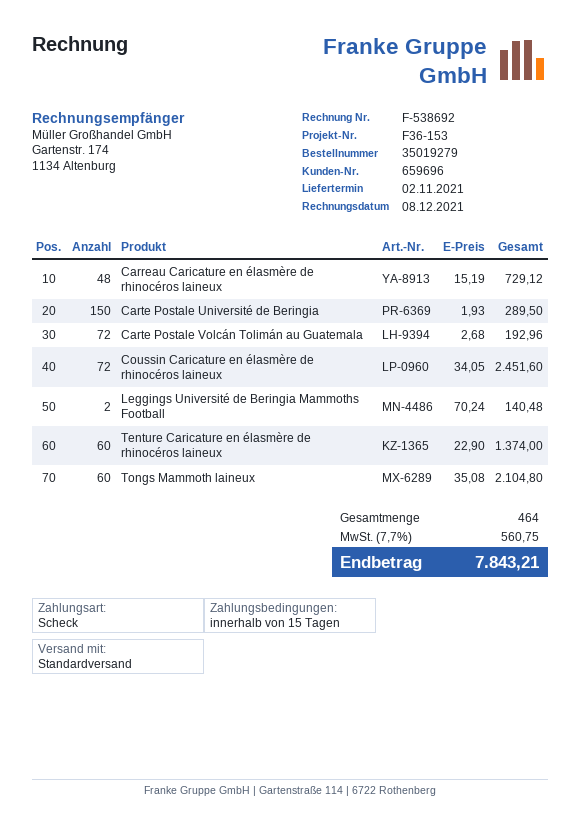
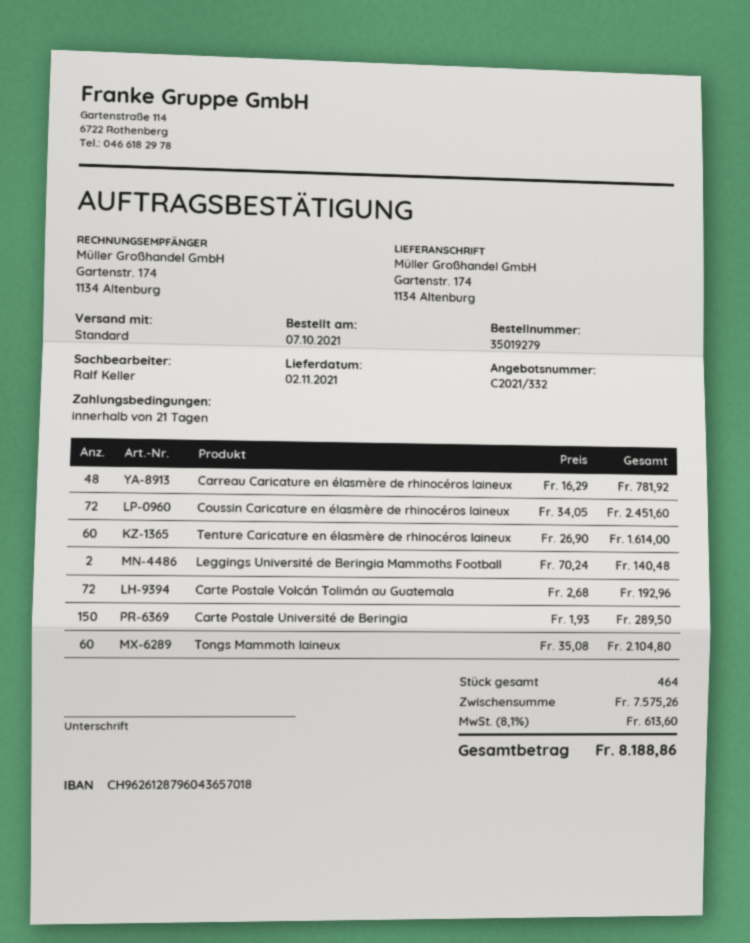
payment terms: 15 days -> 21 days
Carreau Caricature en élasmère de rhinocéros laineux: 48 x 15.19 = 729.12 -> 48 x 16.29 = 781.92
Tenture Caricature en élasmère de rhinocéros laineux: 60 x 22.90 = 1374.00 -> 60 x 26.90 = 1614.00
tax: 7.7% = 560.75 -> 8.1% = 613.60
total: 7843.21 -> 8188.86

